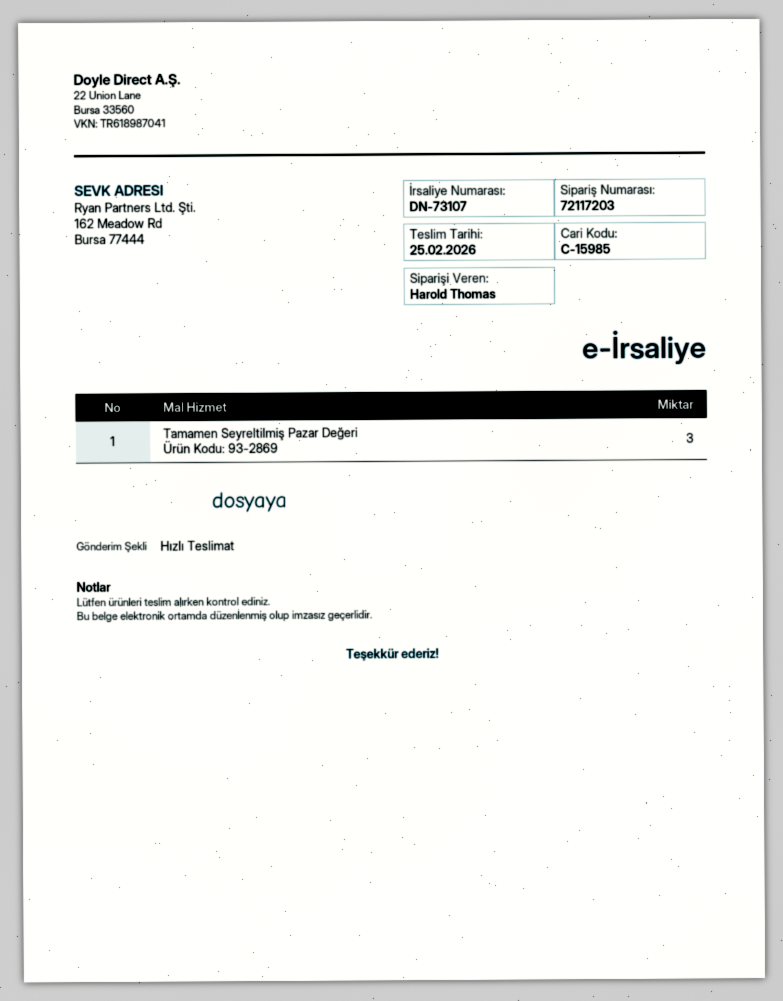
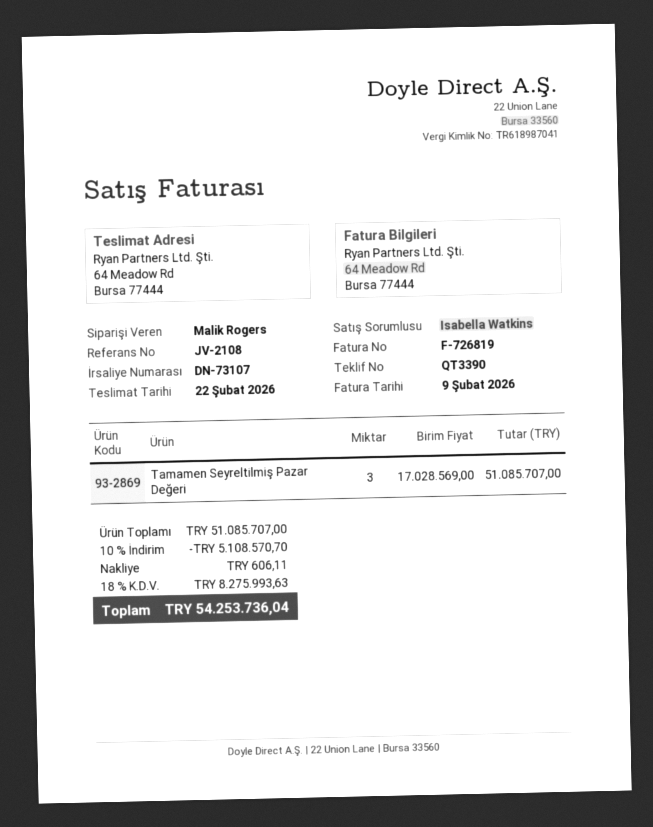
delivery date: 2026-02-25 -> 2026-02-22
ordered by: Harold Thomas -> Malik Rogers
ship to: 162 Meadow Rd, Bursa 77444 -> 64 Meadow Rd, Bursa 77444

